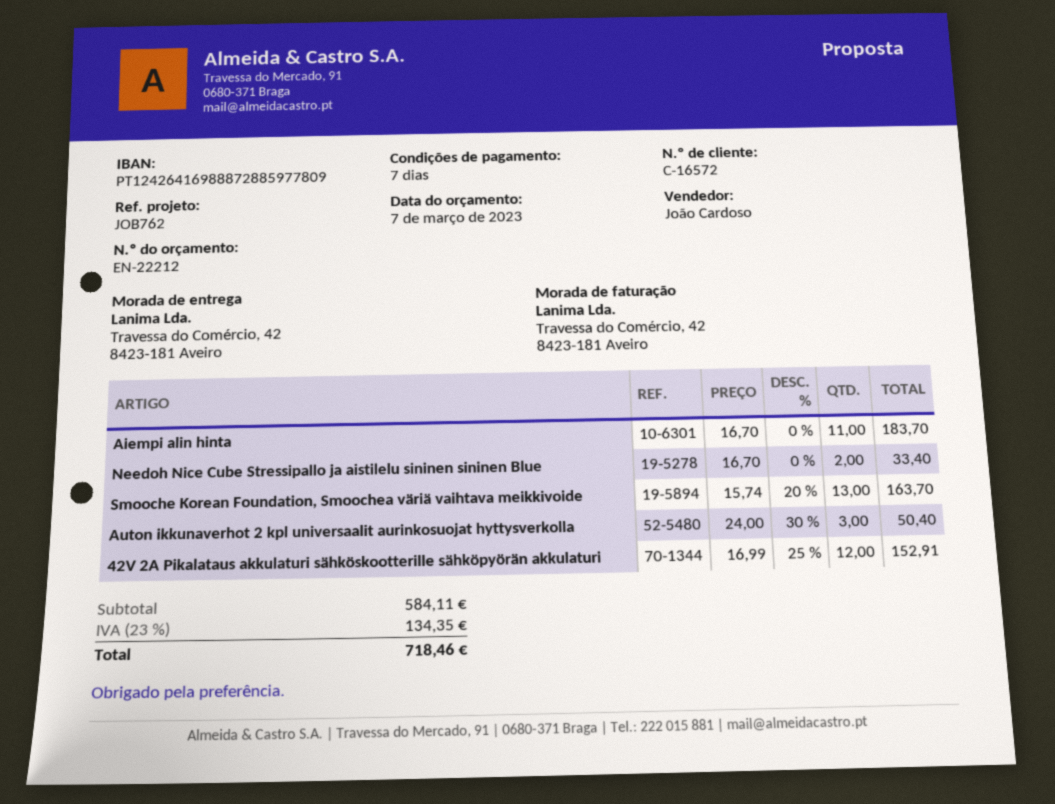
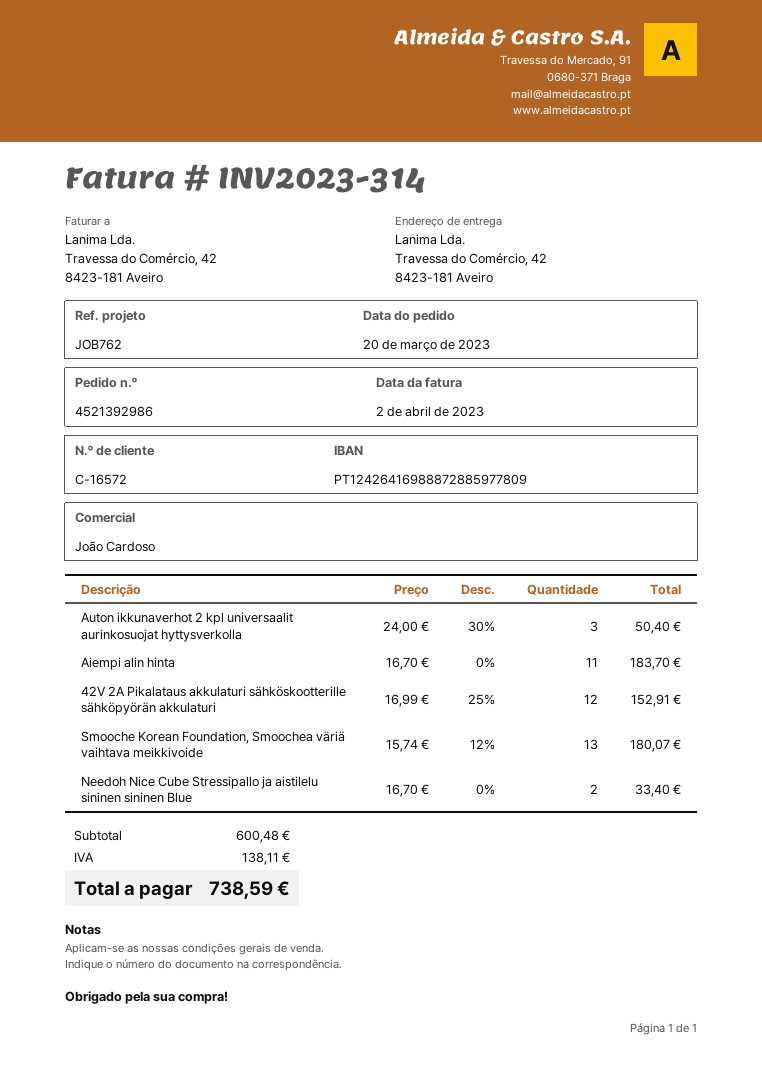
Smooche Korean Foundation, Smoochea väriä vaihtava meikkivoide: 13 x 15.74 - 20% = 163.70 -> 13 x 15.74 - 12% = 180.07
subtotal: 584.11 -> 600.48
tax: 134.35 -> 138.11
total: 718.46 -> 738.59

